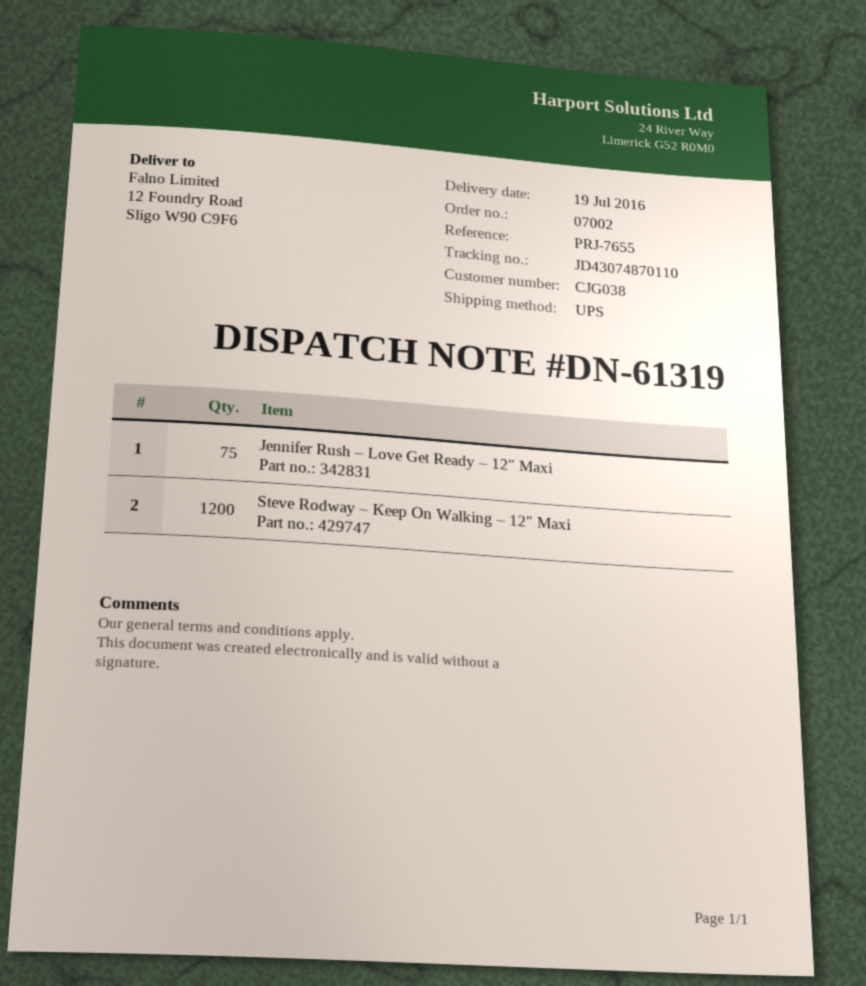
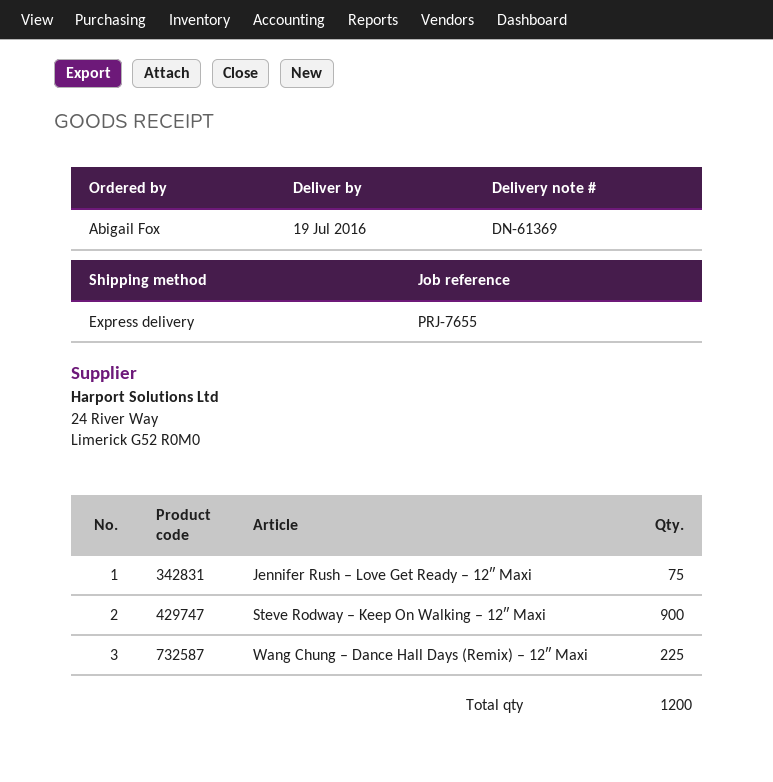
delivery note number: DN-61319 -> DN-61369
shipping method: UPS -> express
Steve Rodway – Keep On Walking – 12″ Maxi: 1200 -> 900
Wang Chung – Dance Hall Days (Remix) – 12″ Maxi: none -> 225

